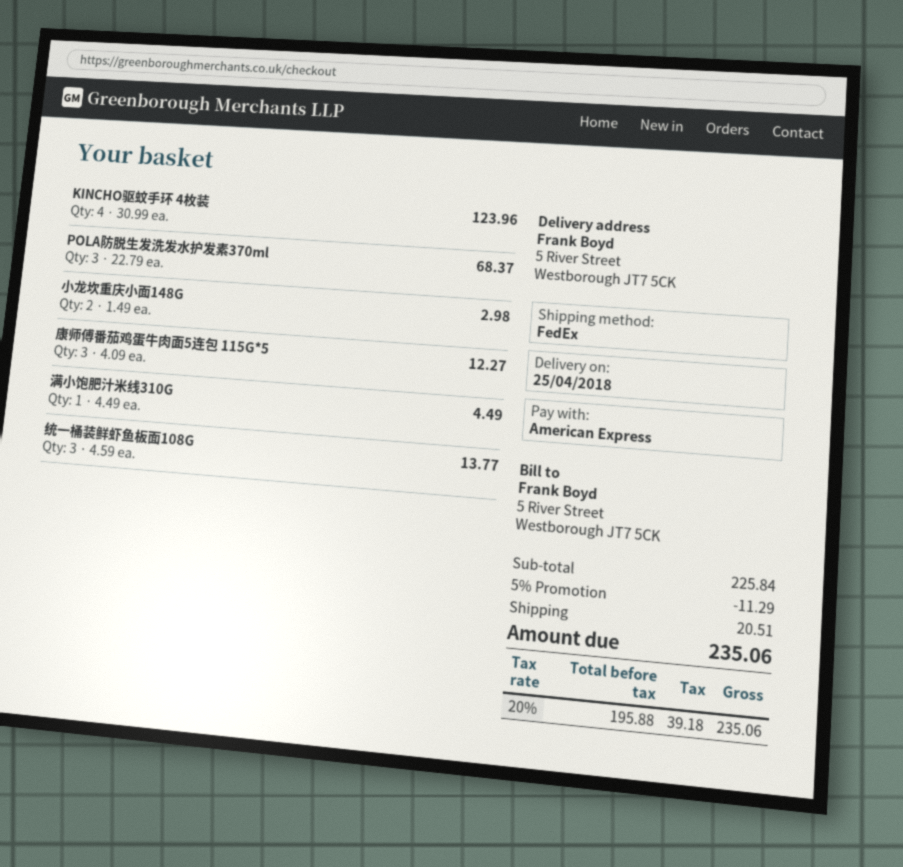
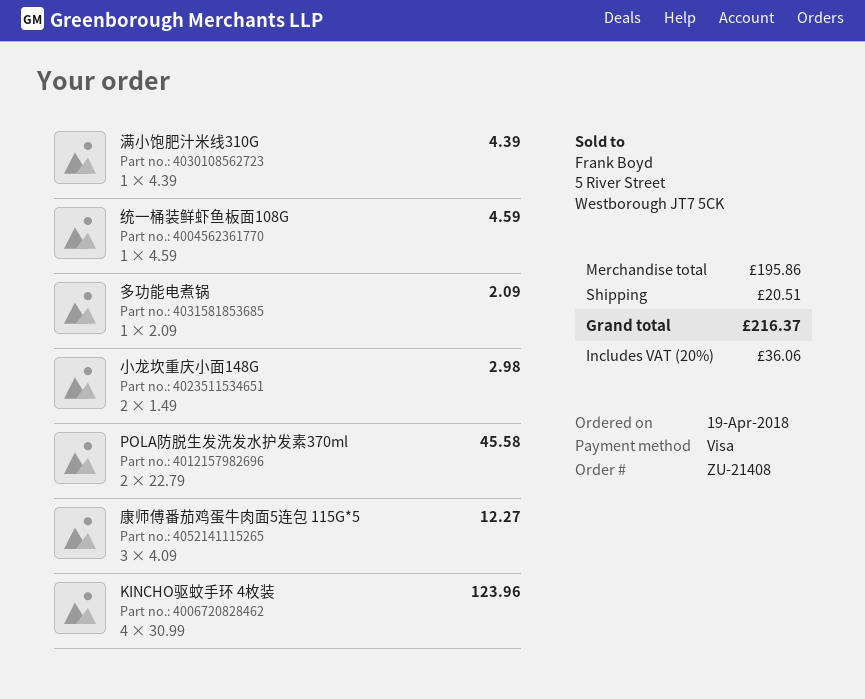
payment method: American Express -> Visa
POLA防脱生发洗发水护发素370ml: 3 x 22.79 = 68.37 -> 2 x 22.79 = 45.58
满小饱肥汁米线310G: 1 x 4.49 = 4.49 -> 1 x 4.39 = 4.39
统一桶装鲜虾鱼板面108G: 3 x 4.59 = 13.77 -> 1 x 4.59 = 4.59
多功能电煮锅: none -> 1 x 2.09 = 2.09
subtotal: 225.84 -> 195.86
discount: 5% = 11.29 -> none
tax: 20% = 39.18 -> 20% = 36.06
total: 235.06 -> 216.37

